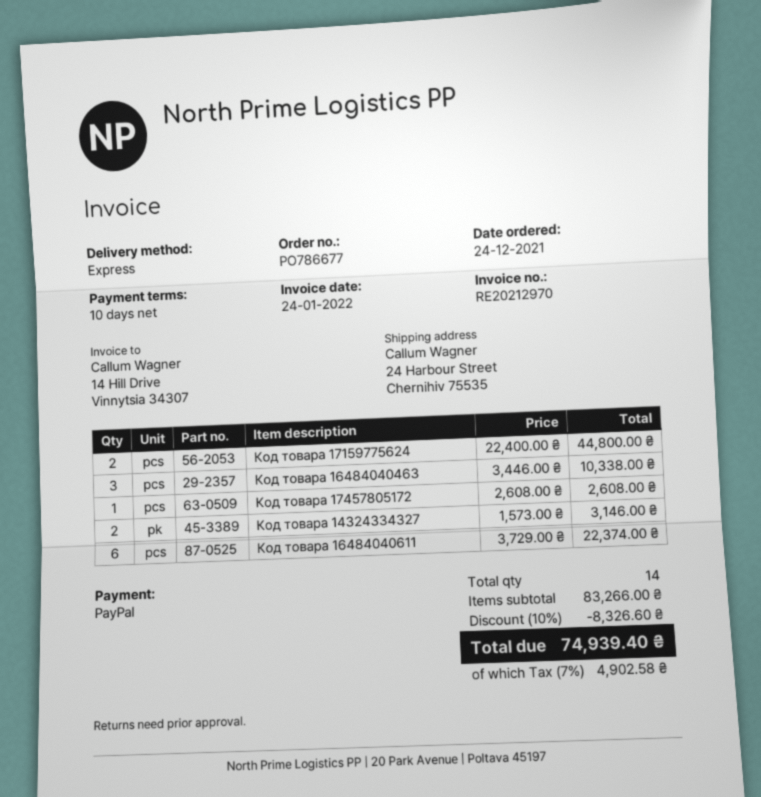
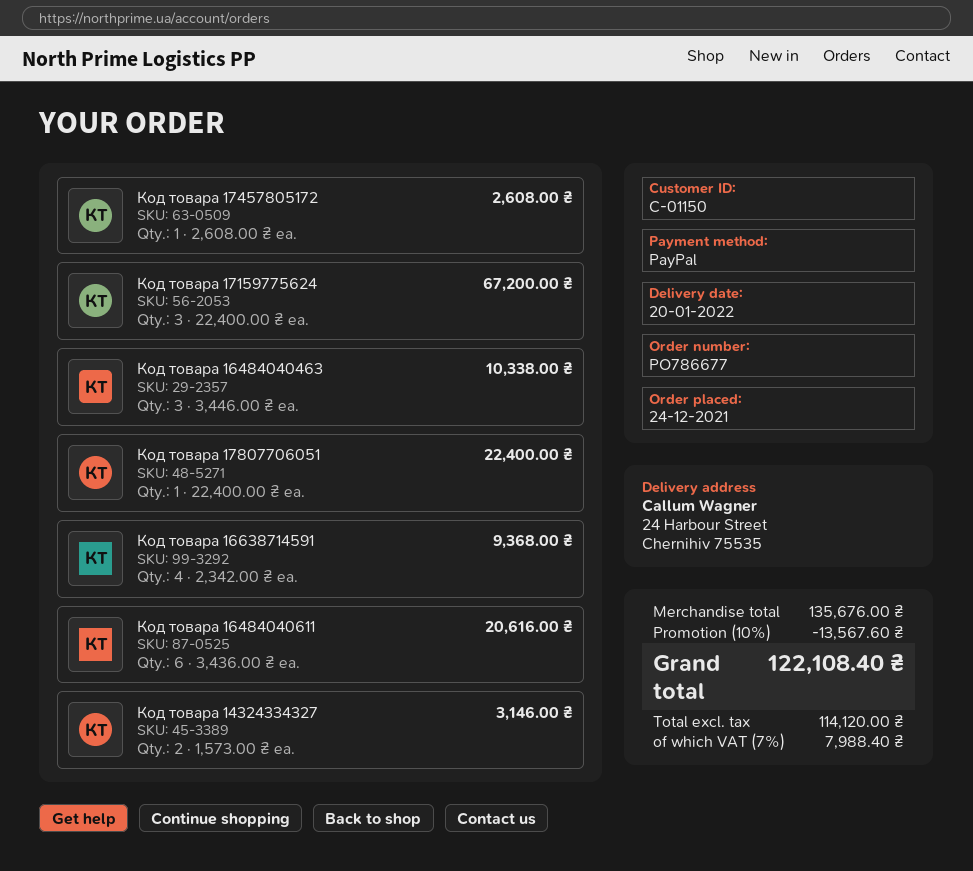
Код товара 17159775624: 2 x 22400.00 = 44800.00 -> 3 x 22400.00 = 67200.00
Код товара 16484040611: 6 x 3729.00 = 22374.00 -> 6 x 3436.00 = 20616.00
Код товара 17807706051: none -> 1 x 22400.00 = 22400.00
Код товара 16638714591: none -> 4 x 2342.00 = 9368.00
subtotal: 83266.00 -> 135676.00
discount: 10% = 8326.60 -> 10% = 13567.60
tax: 7% = 4902.58 -> 7% = 7988.40
total: 74939.40 -> 122108.40

